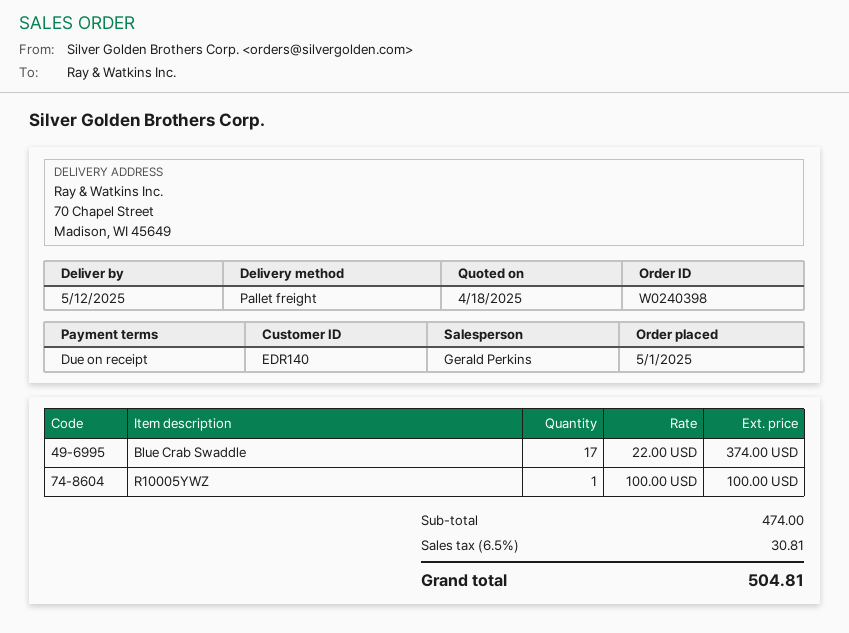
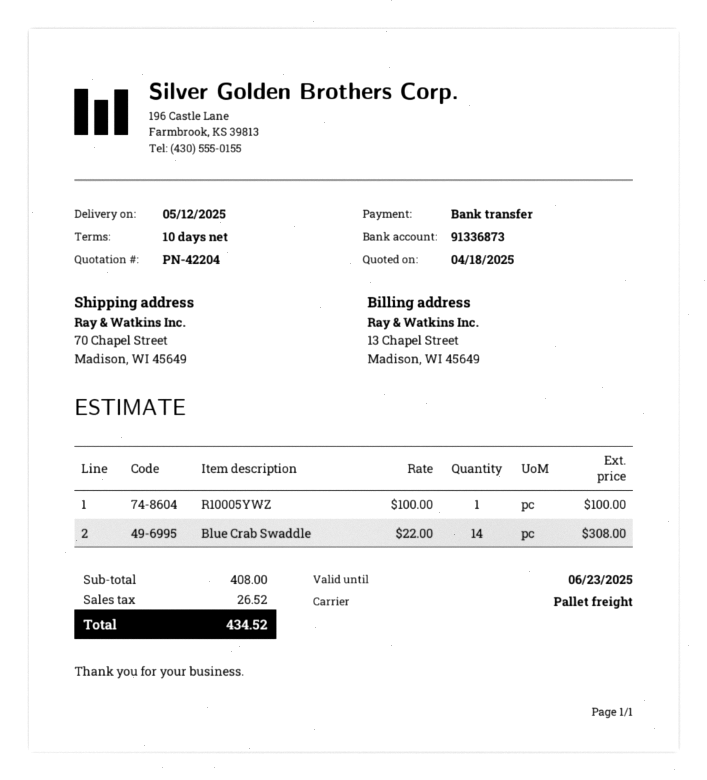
payment terms: on receipt -> 10 days
Blue Crab Swaddle: 17 x 22.00 = 374.00 -> 14 x 22.00 = 308.00
subtotal: 474.00 -> 408.00
tax: 30.81 -> 26.52
total: 504.81 -> 434.52

